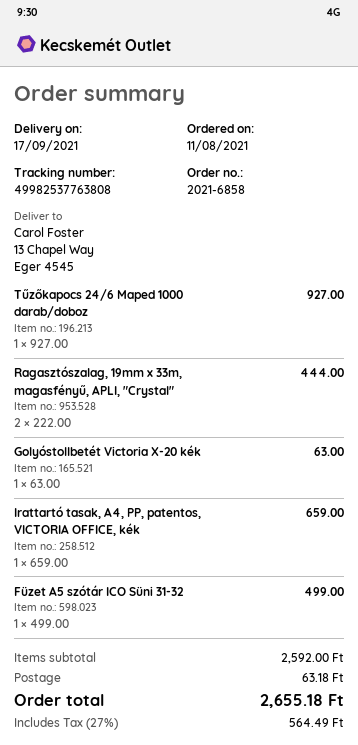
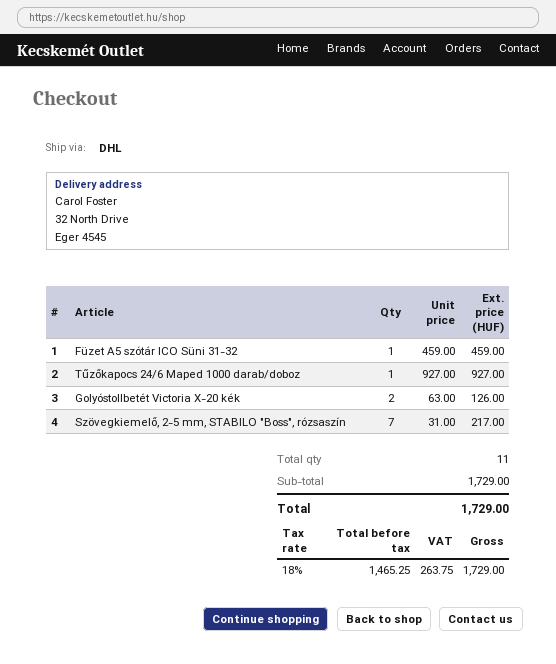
ship to: 13 Chapel Way, Eger 4545 -> 32 North Drive, Eger 4545
Ragasztószalag, 19mm x 33m, magasfényű, APLI, "Crystal": 2 x 222.00 = 444.00 -> none
Golyóstollbetét Victoria X-20 kék: 1 x 63.00 = 63.00 -> 2 x 63.00 = 126.00
Irattartó tasak, A4, PP, patentos, VICTORIA OFFICE, kék: 1 x 659.00 = 659.00 -> none
Füzet A5 szótár ICO Süni 31-32: 1 x 499.00 = 499.00 -> 1 x 459.00 = 459.00
Szövegkiemelő, 2-5 mm, STABILO "Boss", rózsaszín: none -> 7 x 31.00 = 217.00
subtotal: 2592.00 -> 1729.00
shipping: 63.18 -> none
tax: 27% = 564.49 -> 18% = 263.75
total: 2655.18 -> 1729.00

